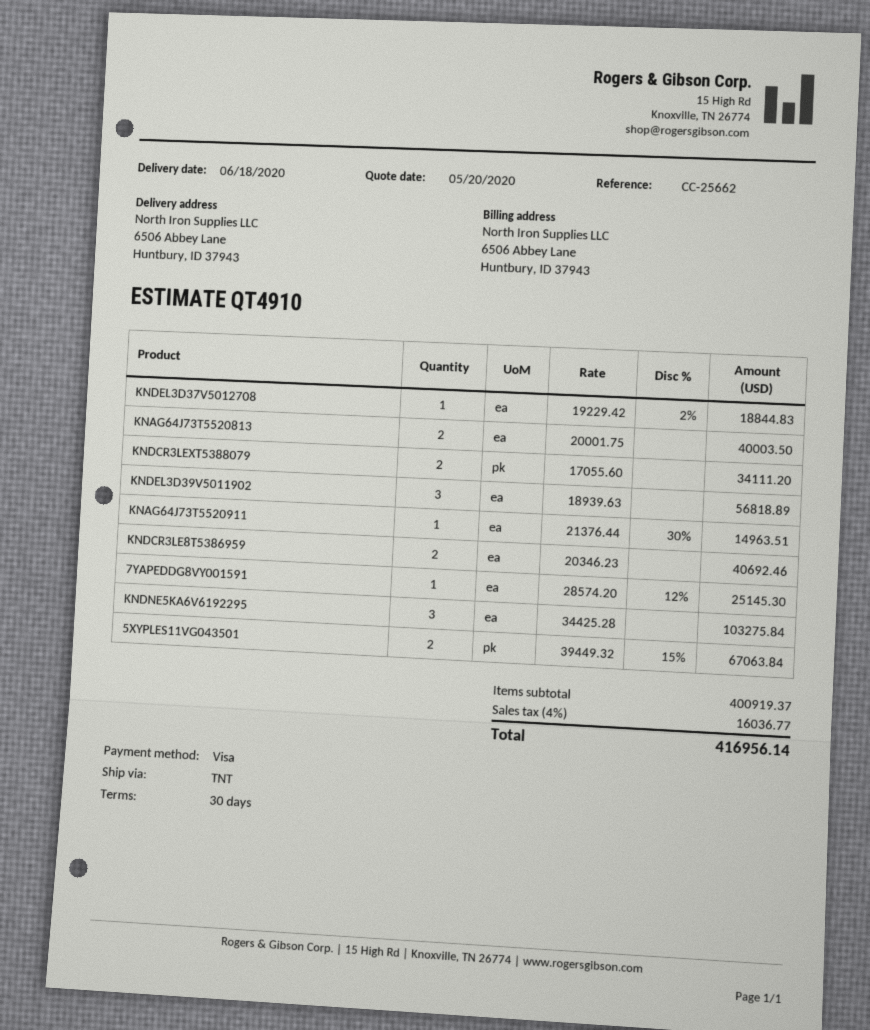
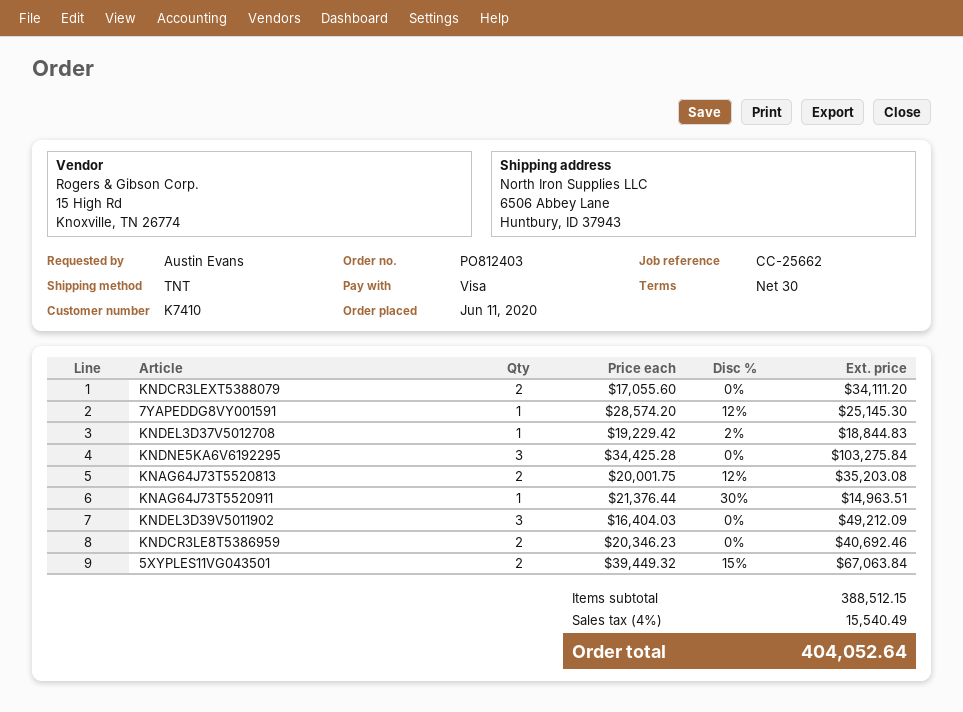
KNAG64J73T5520813: 2 x 20001.75 = 40003.50 -> 2 x 20001.75 - 12% = 35203.08
KNDEL3D39V5011902: 3 x 18939.63 = 56818.89 -> 3 x 16404.03 = 49212.09
subtotal: 400919.37 -> 388512.15
tax: 4% = 16036.77 -> 4% = 15540.49
total: 416956.14 -> 404052.64

